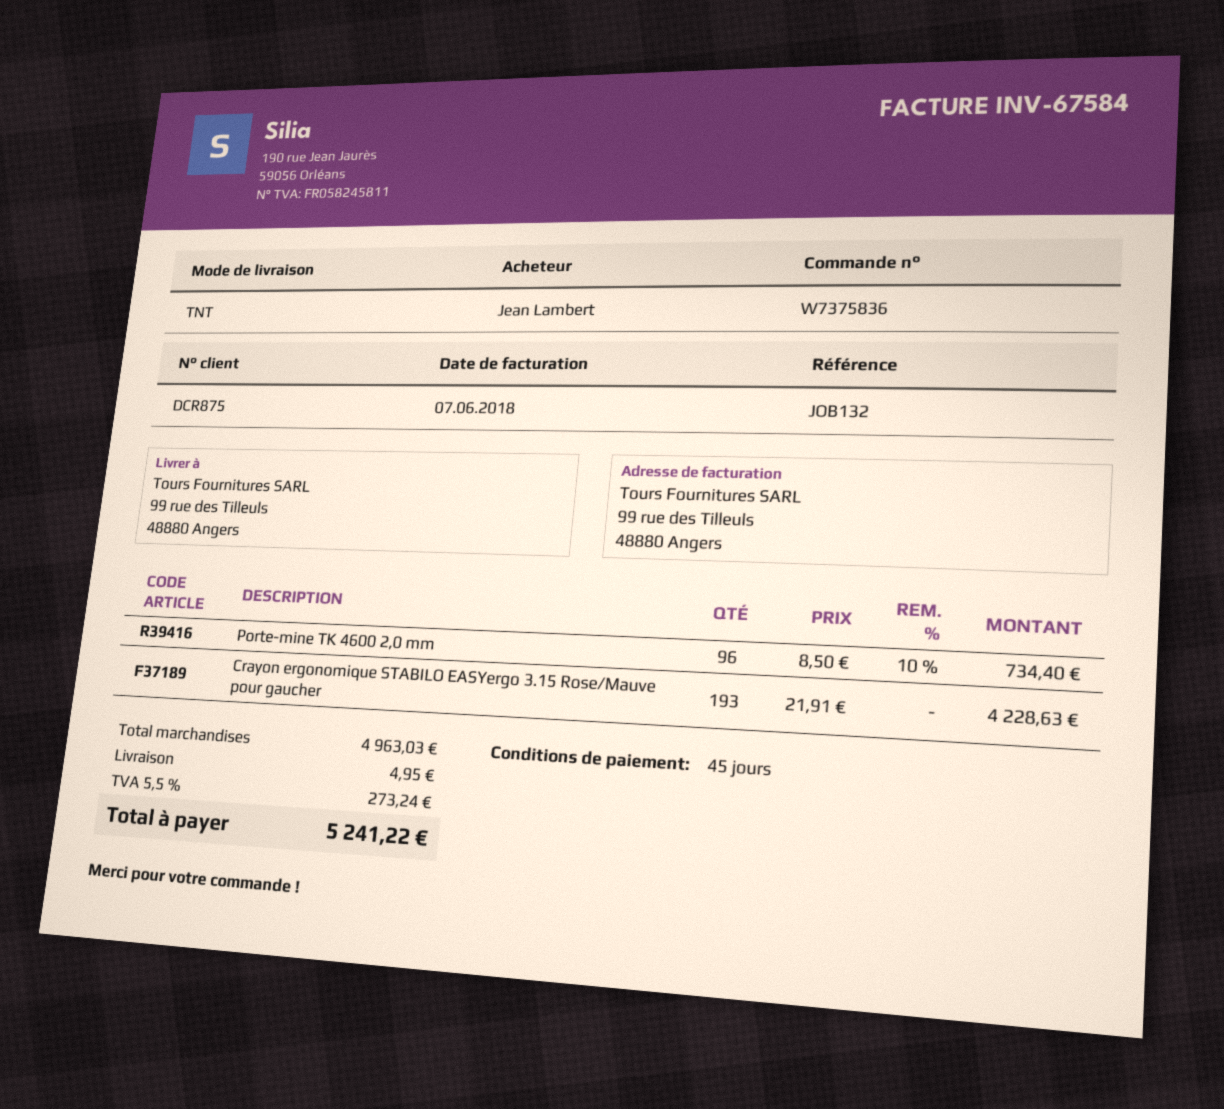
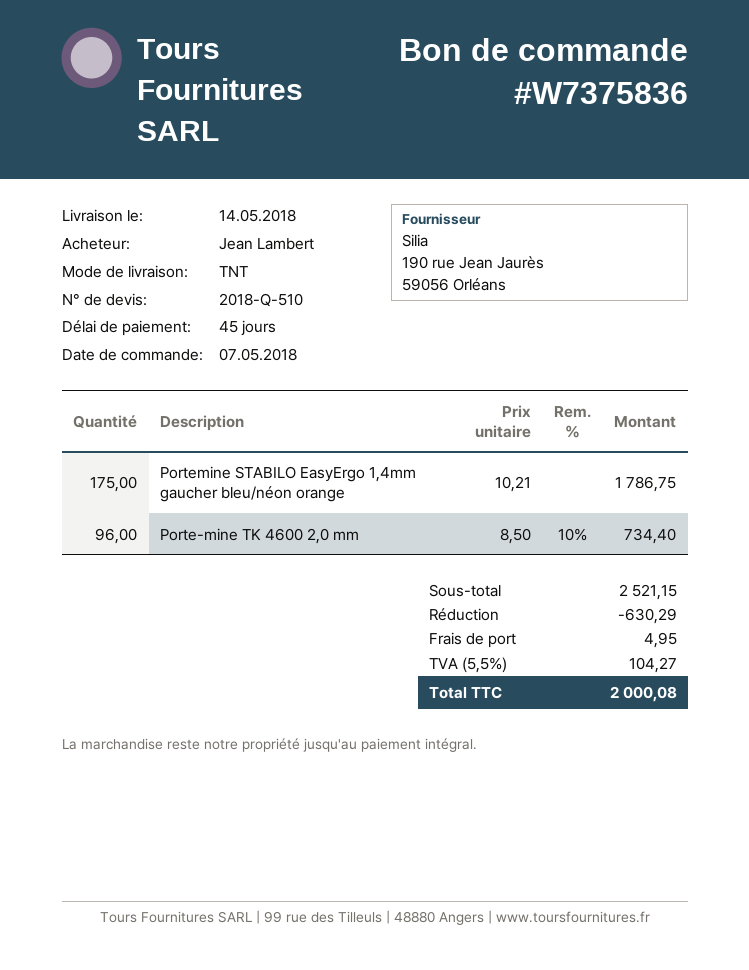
Crayon ergonomique STABILO EASYergo 3.15 Rose/Mauve pour gaucher: 193 x 21.91 = 4228.63 -> none
Portemine STABILO EasyErgo 1,4mm gaucher bleu/néon orange: none -> 175 x 10.21 = 1786.75
subtotal: 4963.03 -> 2521.15
discount: none -> 630.29
tax: 5.5% = 273.24 -> 5.5% = 104.27
total: 5241.22 -> 2000.08

